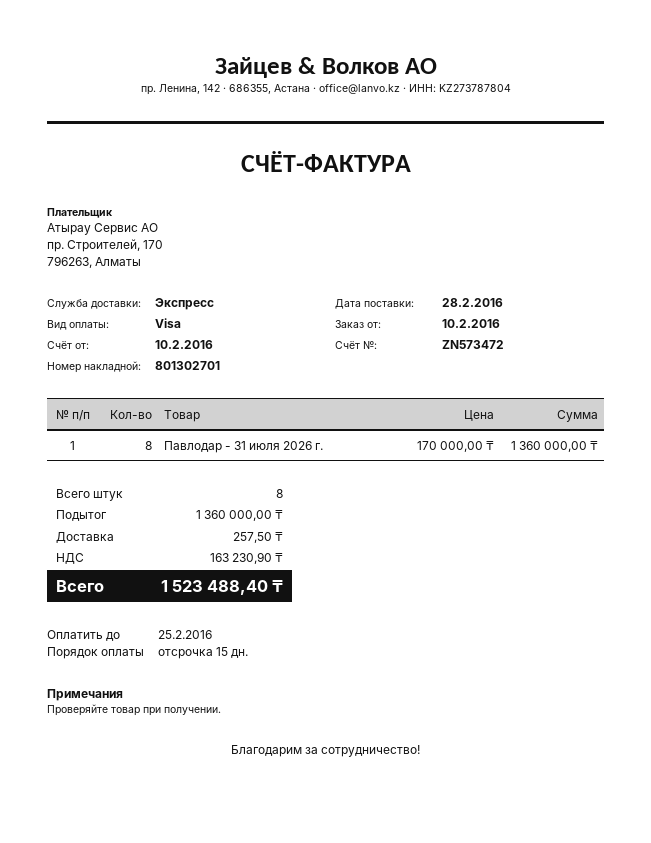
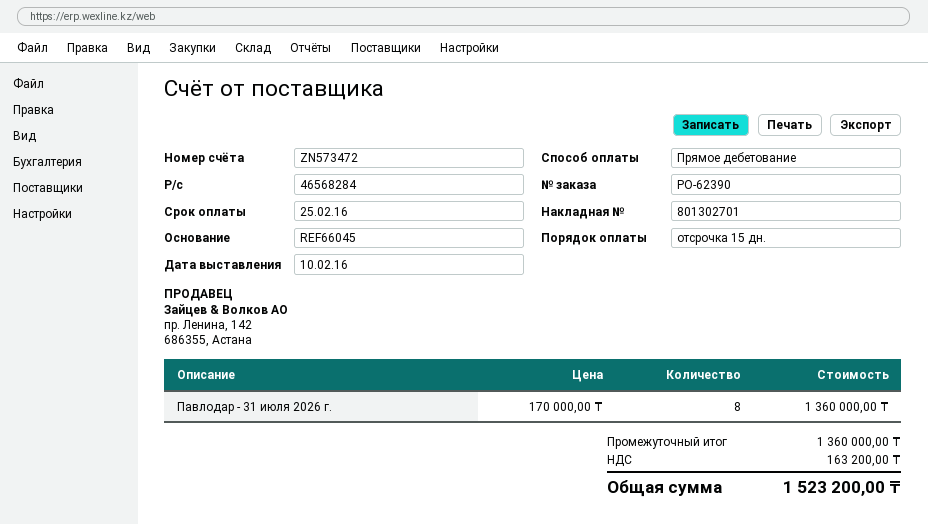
payment method: Visa -> direct debit
shipping: 257.50 -> none
tax: 163230.90 -> 163200.00
total: 1523488.40 -> 1523200.00

